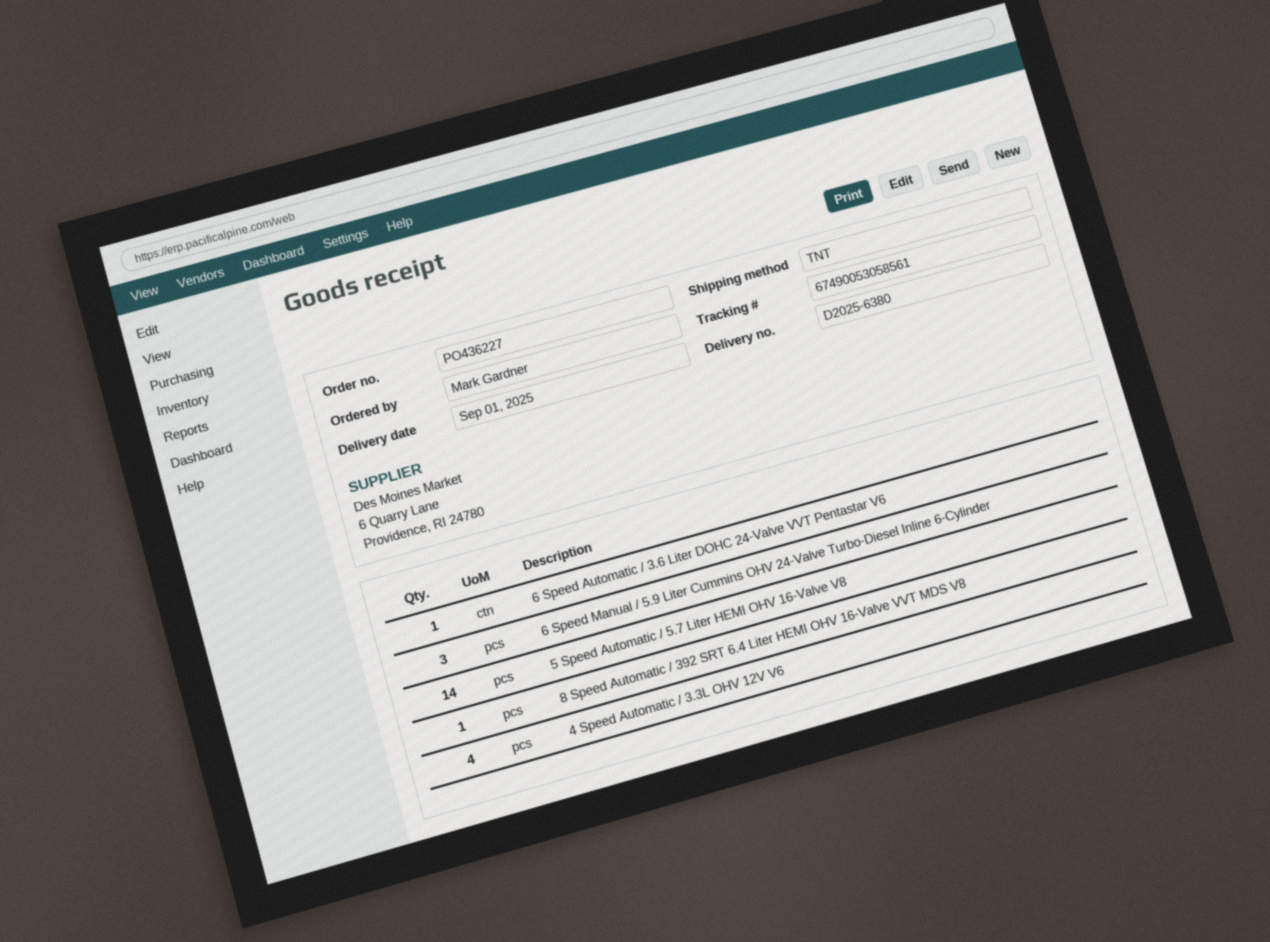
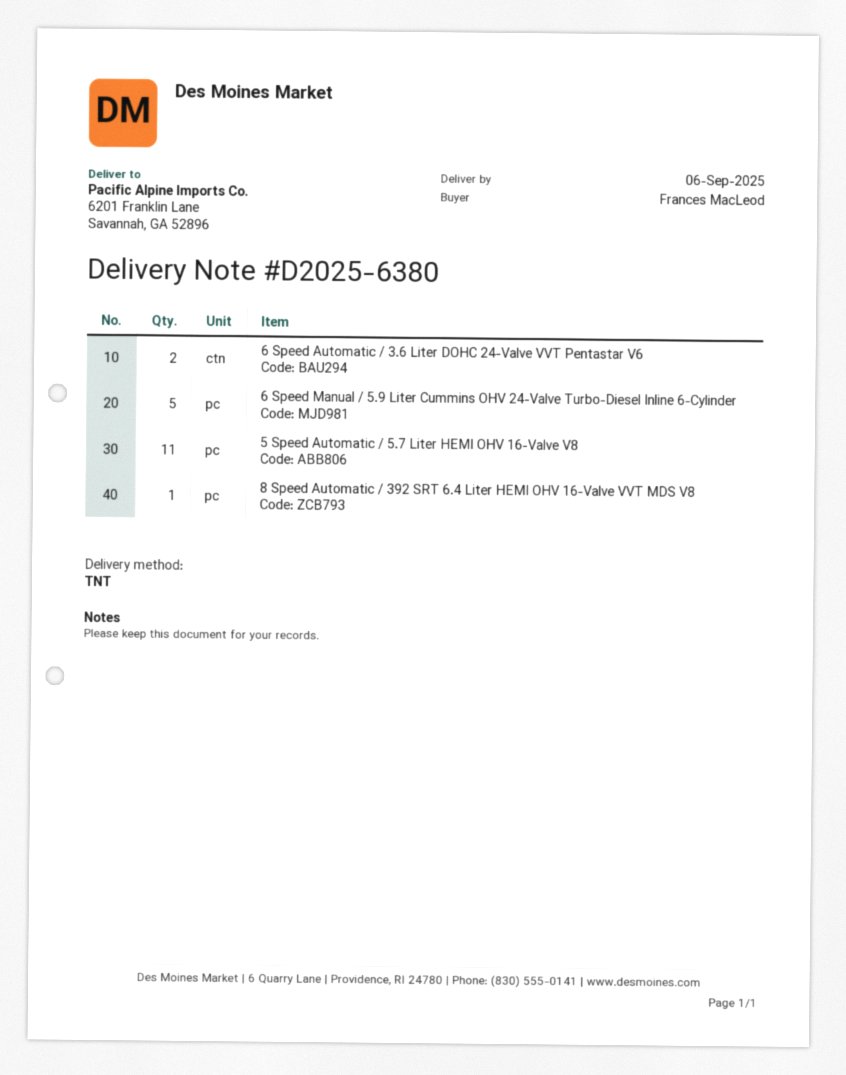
delivery date: 2025-09-01 -> 2025-09-06
ordered by: Mark Gardner -> Frances MacLeod
6 Speed Automatic / 3.6 Liter DOHC 24-Valve VVT Pentastar V6: 1 -> 2
6 Speed Manual / 5.9 Liter Cummins OHV 24-Valve Turbo-Diesel Inline 6-Cylinder: 3 -> 5
5 Speed Automatic / 5.7 Liter HEMI OHV 16-Valve V8: 14 -> 11
4 Speed Automatic / 3.3L OHV 12V V6: 4 -> none

